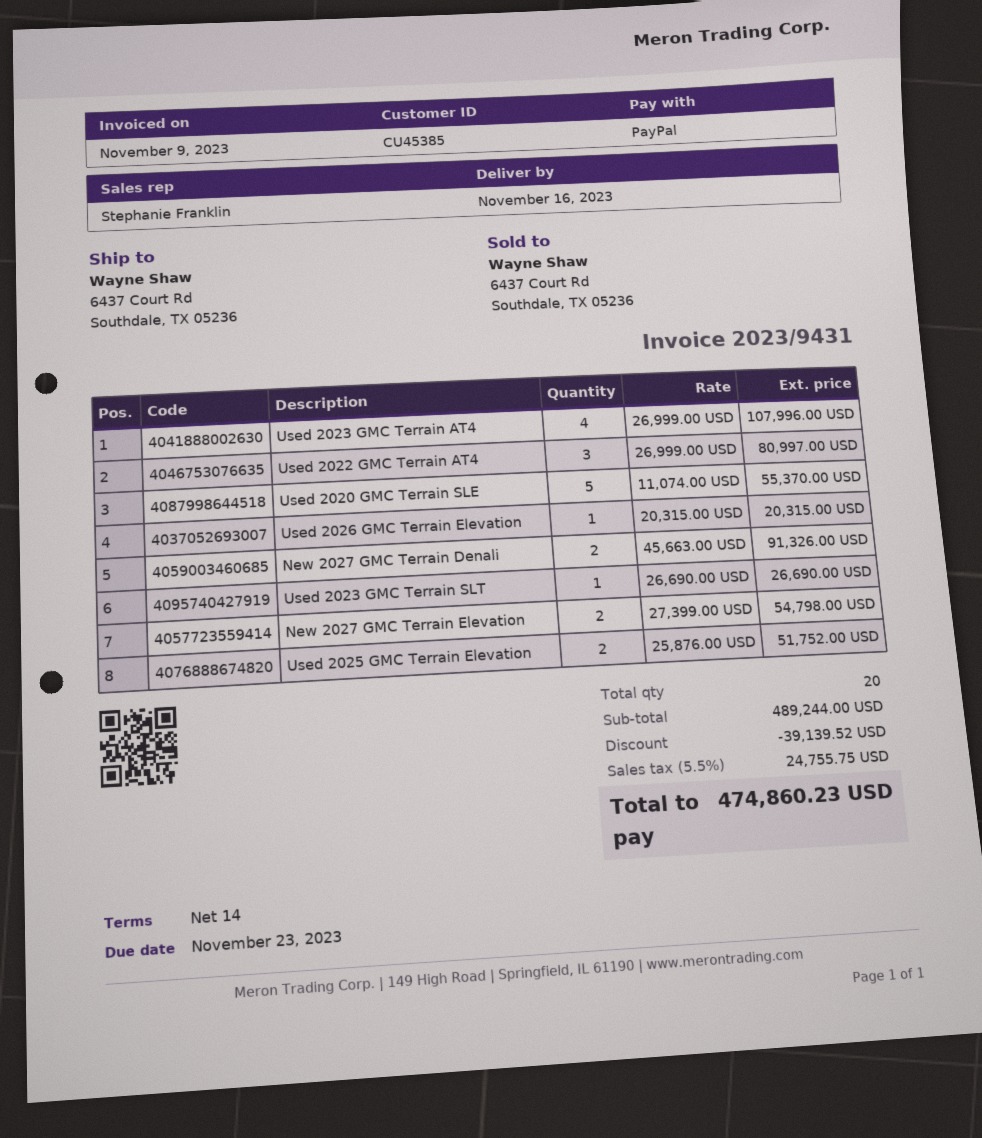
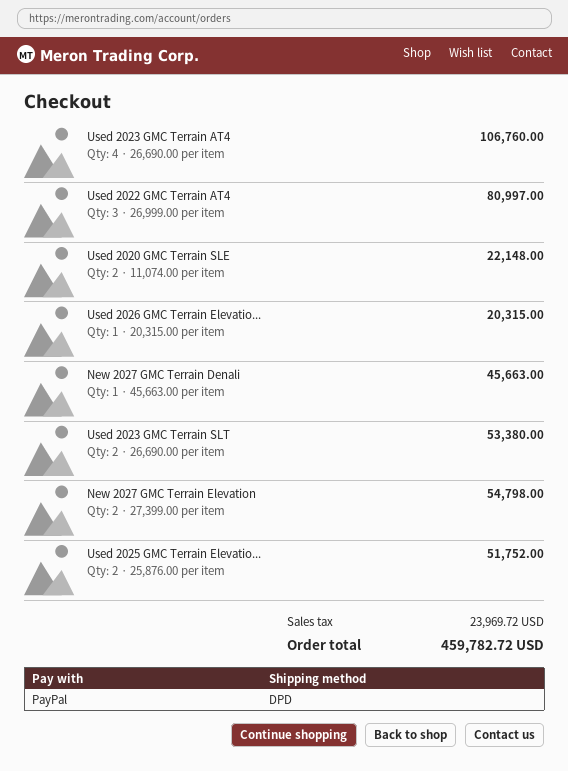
Used 2023 GMC Terrain AT4: 4 x 26999.00 = 107996.00 -> 4 x 26690.00 = 106760.00
Used 2020 GMC Terrain SLE: 5 x 11074.00 = 55370.00 -> 2 x 11074.00 = 22148.00
New 2027 GMC Terrain Denali: 2 x 45663.00 = 91326.00 -> 1 x 45663.00 = 45663.00
Used 2023 GMC Terrain SLT: 1 x 26690.00 = 26690.00 -> 2 x 26690.00 = 53380.00
discount: 39139.52 -> none
tax: 24755.75 -> 23969.72
total: 474860.23 -> 459782.72

